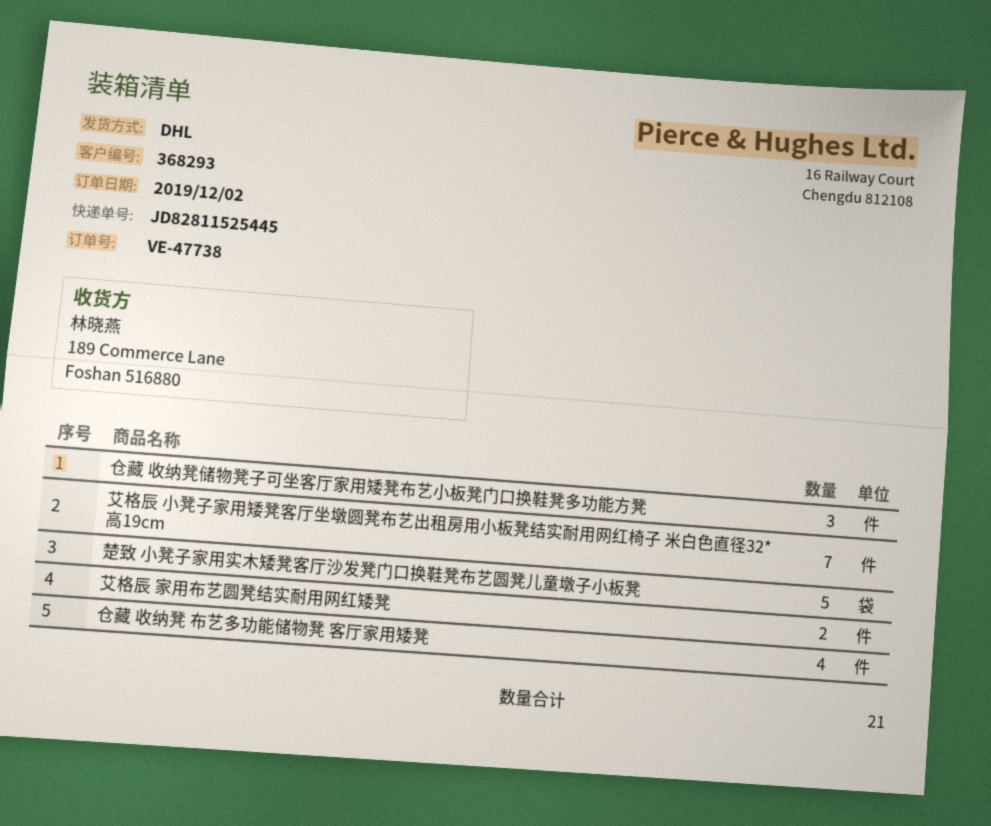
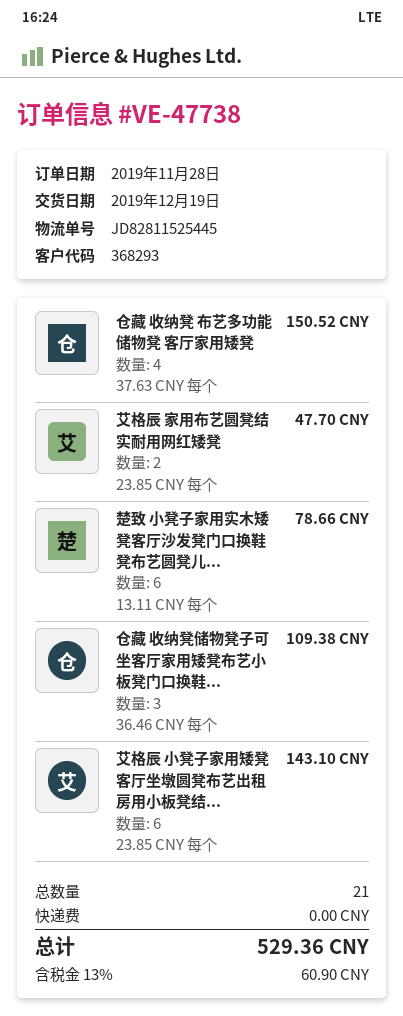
order date: 2019-12-02 -> 2019-11-28
艾格辰 小凳子家用矮凳客厅坐墩圆凳布艺出租房用小板凳结实耐用网红椅子 米白色直径32*高19cm: 7 -> 6
楚致 小凳子家用实木矮凳客厅沙发凳门口换鞋凳布艺圆凳儿童墩子小板凳: 5 -> 6

